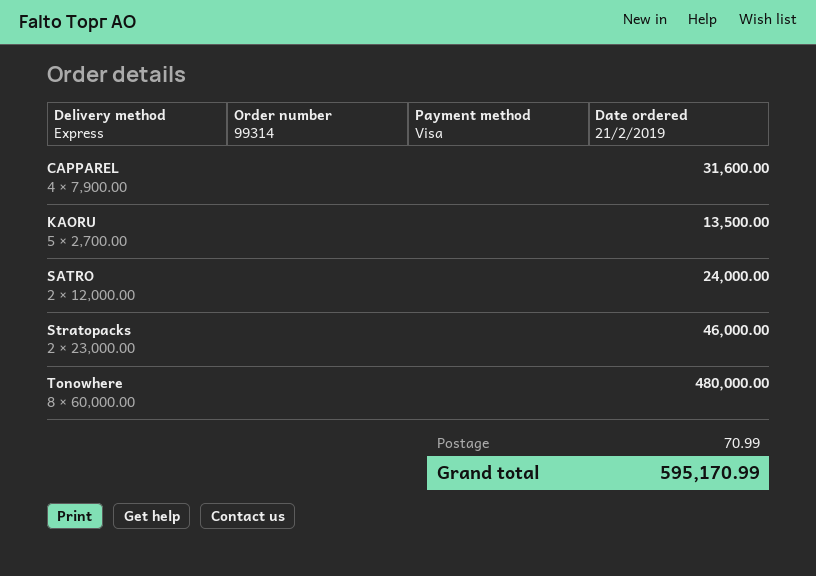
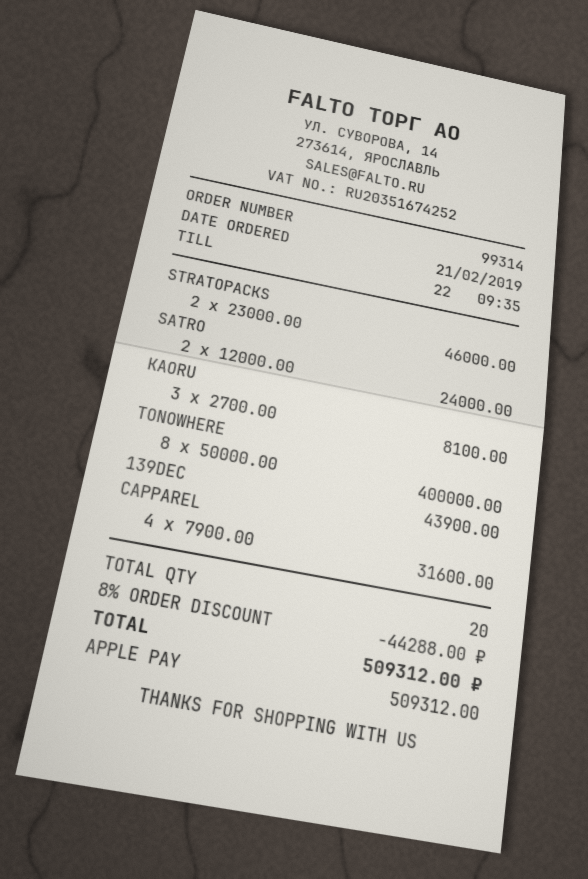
payment method: Visa -> Apple Pay
KAORU: 5 x 2700.00 = 13500.00 -> 3 x 2700.00 = 8100.00
Tonowhere: 8 x 60000.00 = 480000.00 -> 8 x 50000.00 = 400000.00
139DEC: none -> 1 x 43900.00 = 43900.00
discount: none -> 8% = 44288.00
shipping: 70.99 -> none
total: 595170.99 -> 509312.00

